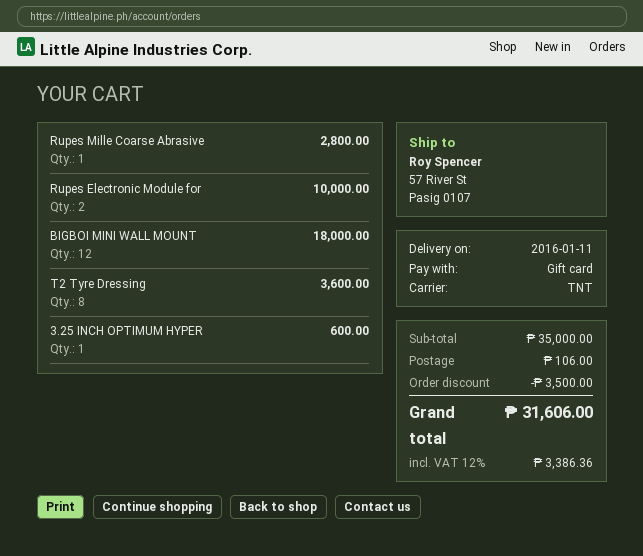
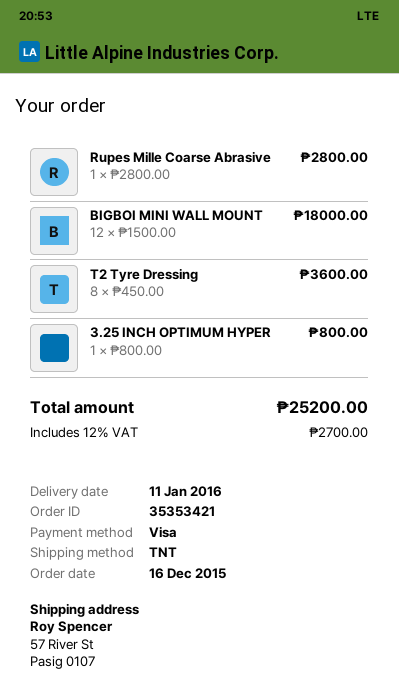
payment method: gift card -> Visa
Rupes Electronic Module for: 2 for 10000.00 -> none
3.25 INCH OPTIMUM HYPER: 1 for 600.00 -> 1 for 800.00
discount: 3500.00 -> none
shipping: 106.00 -> none
tax: 12% = 3386.36 -> 12% = 2700.00
total: 31606.00 -> 25200.00

